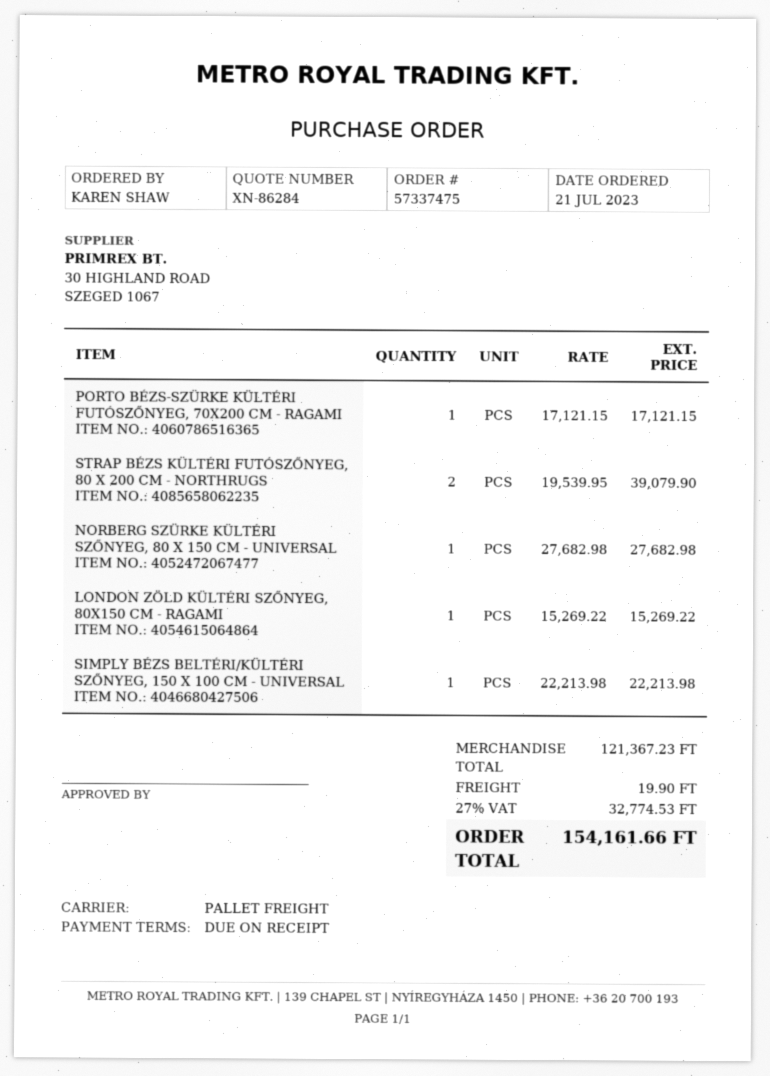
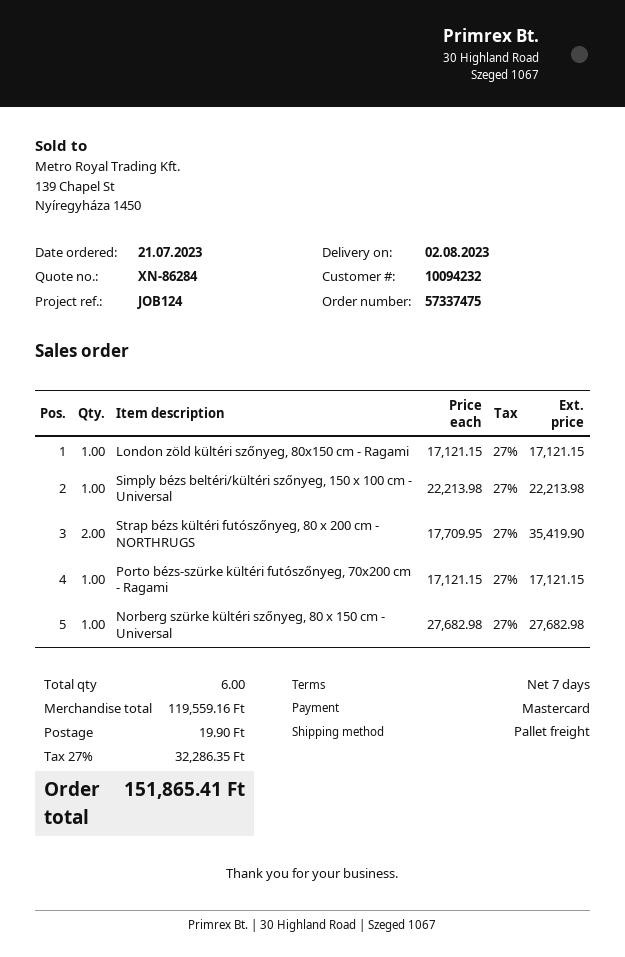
payment terms: on receipt -> 7 days
STRAP BÉZS KÜLTÉRI FUTÓSZŐNYEG, 80 X 200 CM - NORTHRUGS: 2 x 19539.95 = 39079.90 -> 2 x 17709.95 = 35419.90
LONDON ZÖLD KÜLTÉRI SZŐNYEG, 80X150 CM - RAGAMI: 1 x 15269.22 = 15269.22 -> 1 x 17121.15 = 17121.15
subtotal: 121367.23 -> 119559.16
tax: 27% = 32774.53 -> 27% = 32286.35
total: 154161.66 -> 151865.41

